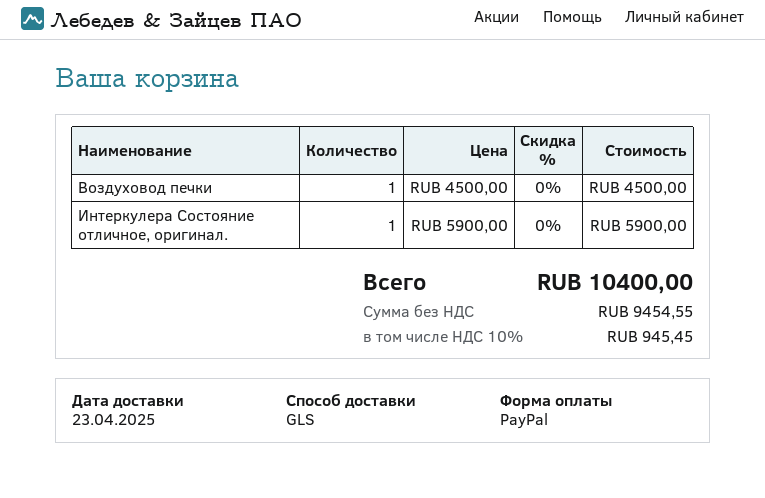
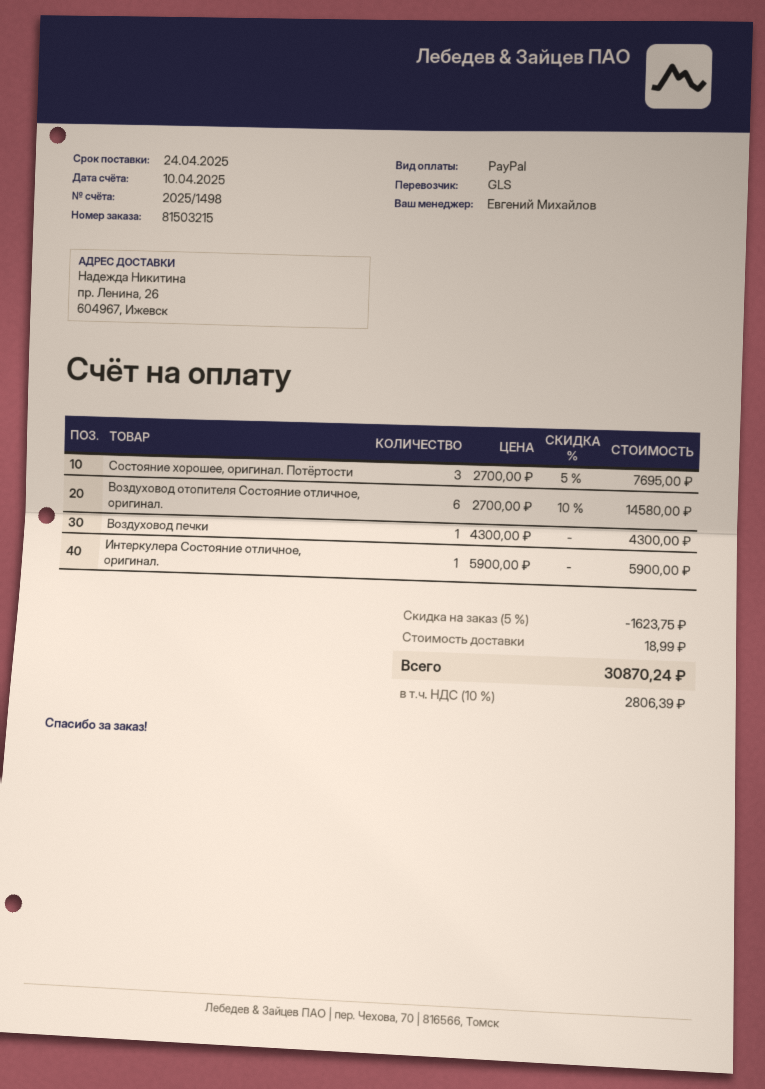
delivery date: 2025-04-23 -> 2025-04-24
Воздуховод печки: 1 x 4500.00 = 4500.00 -> 1 x 4300.00 = 4300.00
Состояние хорошее, оригинал. Потёртости: none -> 3 x 2700.00 - 5% = 7695.00
Воздуховод отопителя Состояние отличное, оригинал.: none -> 6 x 2700.00 - 10% = 14580.00
discount: none -> 5% = 1623.75
shipping: none -> 18.99
tax: 10% = 945.45 -> 10% = 2806.39
total: 10400.00 -> 30870.24

